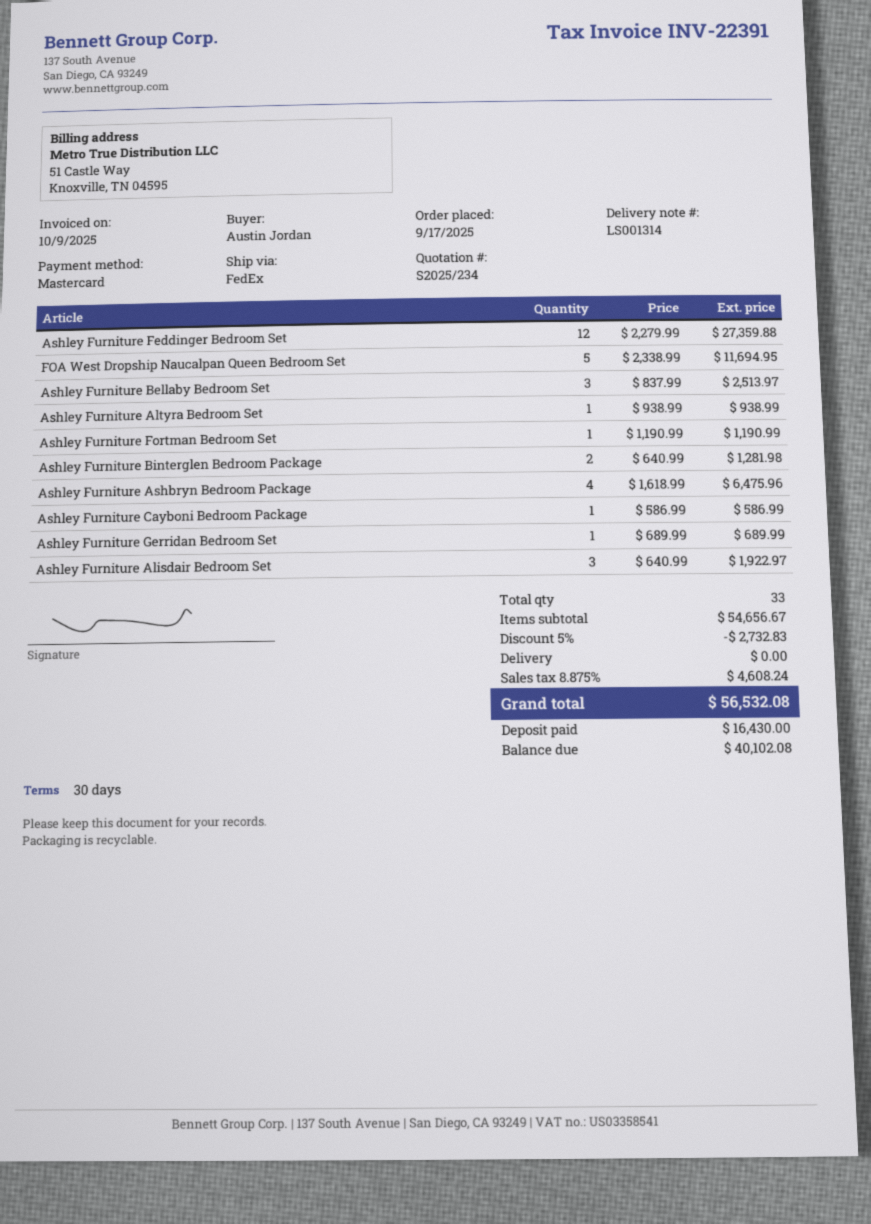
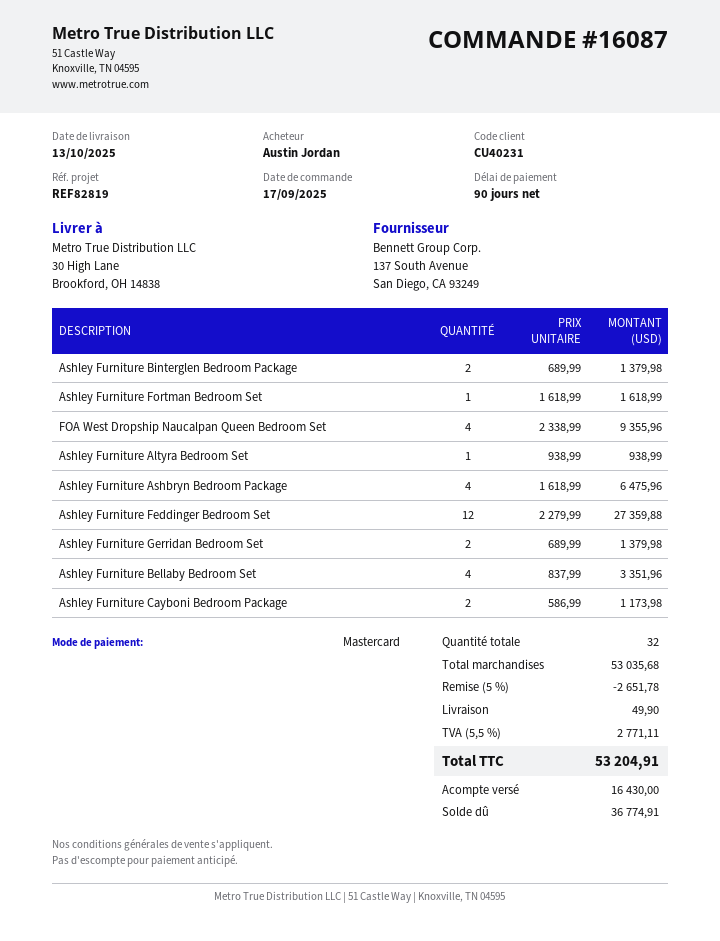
payment terms: 30 days -> 90 days
FOA West Dropship Naucalpan Queen Bedroom Set: 5 x 2338.99 = 11694.95 -> 4 x 2338.99 = 9355.96
Ashley Furniture Bellaby Bedroom Set: 3 x 837.99 = 2513.97 -> 4 x 837.99 = 3351.96
Ashley Furniture Fortman Bedroom Set: 1 x 1190.99 = 1190.99 -> 1 x 1618.99 = 1618.99
Ashley Furniture Binterglen Bedroom Package: 2 x 640.99 = 1281.98 -> 2 x 689.99 = 1379.98
Ashley Furniture Cayboni Bedroom Package: 1 x 586.99 = 586.99 -> 2 x 586.99 = 1173.98
Ashley Furniture Gerridan Bedroom Set: 1 x 689.99 = 689.99 -> 2 x 689.99 = 1379.98
Ashley Furniture Alisdair Bedroom Set: 3 x 640.99 = 1922.97 -> none
total quantity: 33 -> 32
subtotal: 54656.67 -> 53035.68
discount: 5% = 2732.83 -> 5% = 2651.78
shipping: 0.00 -> 49.90
tax: 8.875% = 4608.24 -> 5.5% = 2771.11
total: 56532.08 -> 53204.91
balance: 40102.08 -> 36774.91

